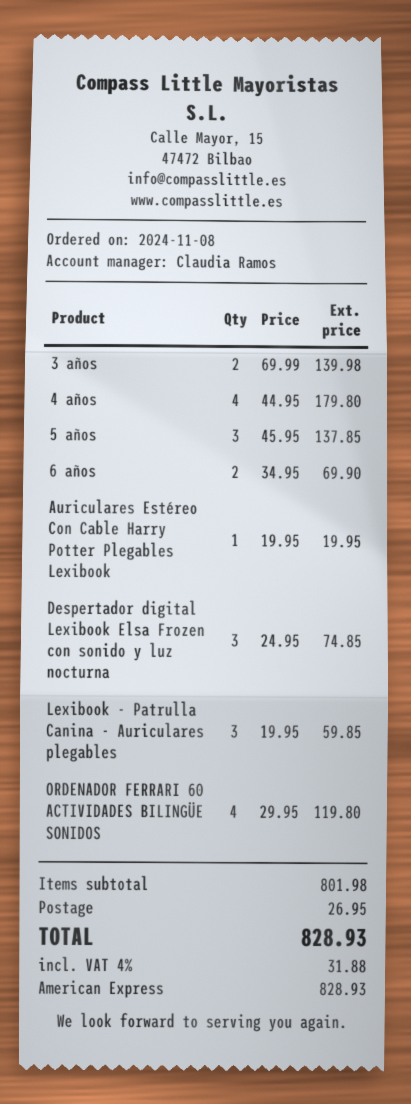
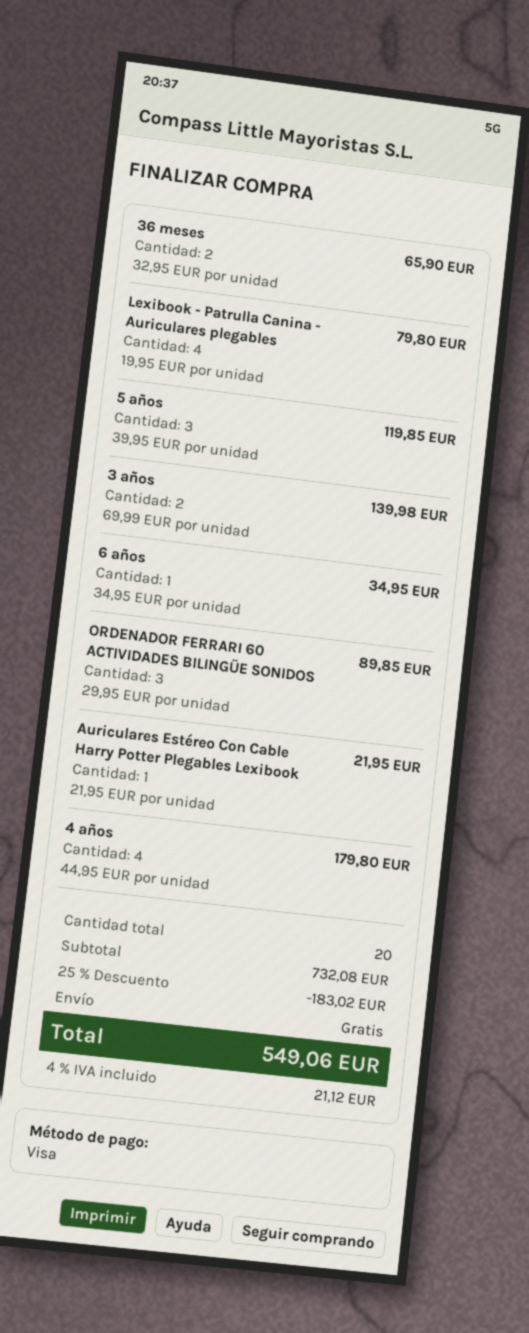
payment method: American Express -> Visa
5 años: 3 x 45.95 = 137.85 -> 3 x 39.95 = 119.85
6 años: 2 x 34.95 = 69.90 -> 1 x 34.95 = 34.95
Auriculares Estéreo Con Cable Harry Potter Plegables Lexibook: 1 x 19.95 = 19.95 -> 1 x 21.95 = 21.95
Despertador digital Lexibook Elsa Frozen con sonido y luz nocturna: 3 x 24.95 = 74.85 -> none
Lexibook - Patrulla Canina - Auriculares plegables: 3 x 19.95 = 59.85 -> 4 x 19.95 = 79.80
ORDENADOR FERRARI 60 ACTIVIDADES BILINGÜE SONIDOS: 4 x 29.95 = 119.80 -> 3 x 29.95 = 89.85
36 meses: none -> 2 x 32.95 = 65.90
subtotal: 801.98 -> 732.08
discount: none -> 25% = 183.02
shipping: 26.95 -> 0.00
tax: 4% = 31.88 -> 4% = 21.12
total: 828.93 -> 549.06

